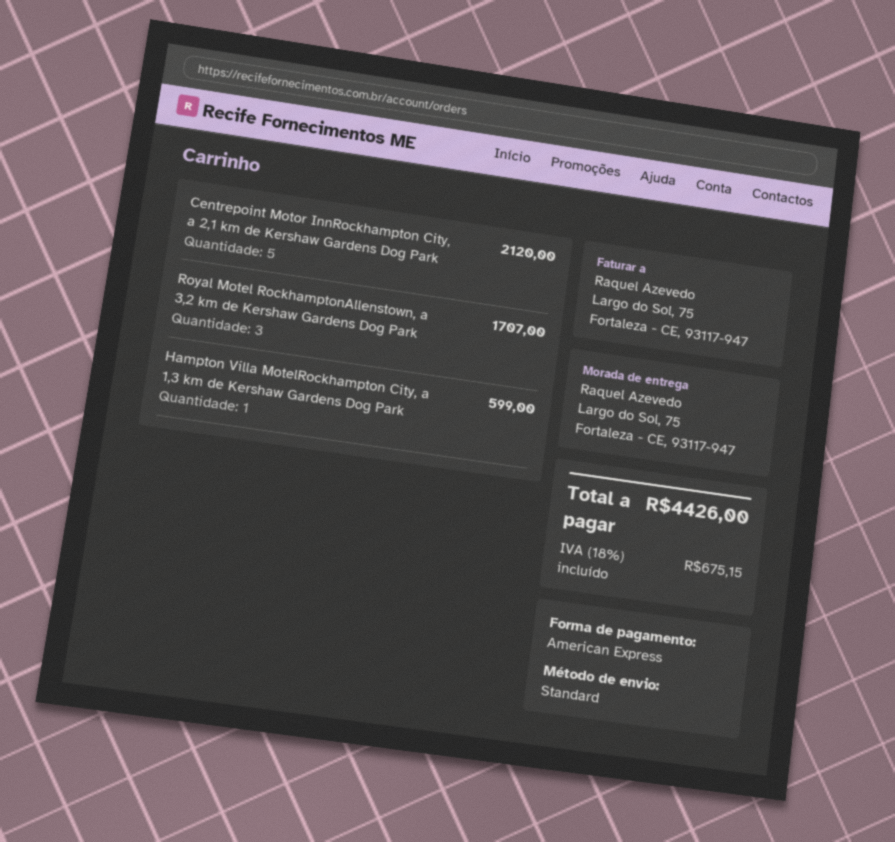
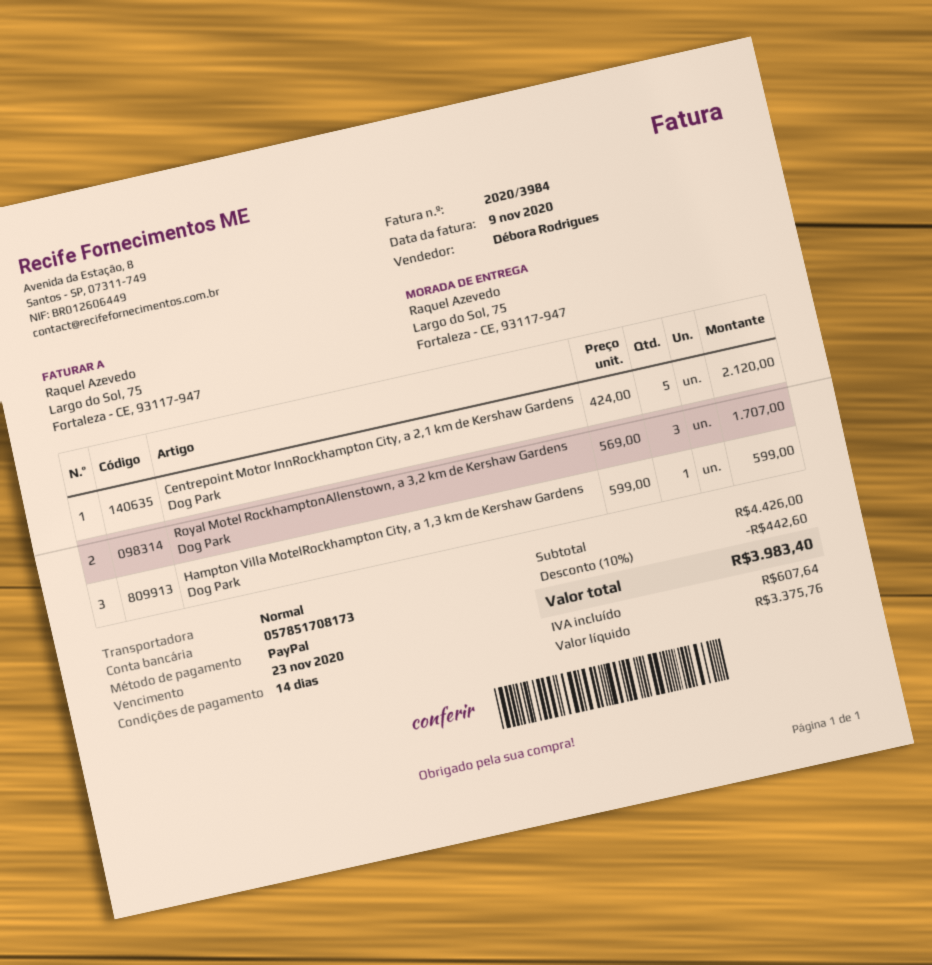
payment method: American Express -> PayPal
discount: none -> 10% = 442.60
tax: 675.15 -> 607.64
total: 4426.00 -> 3983.40

